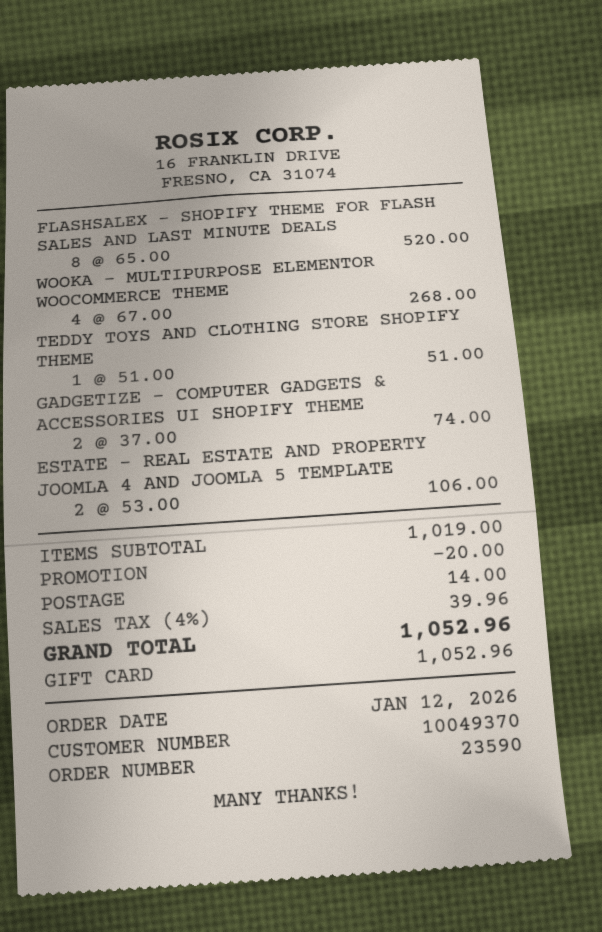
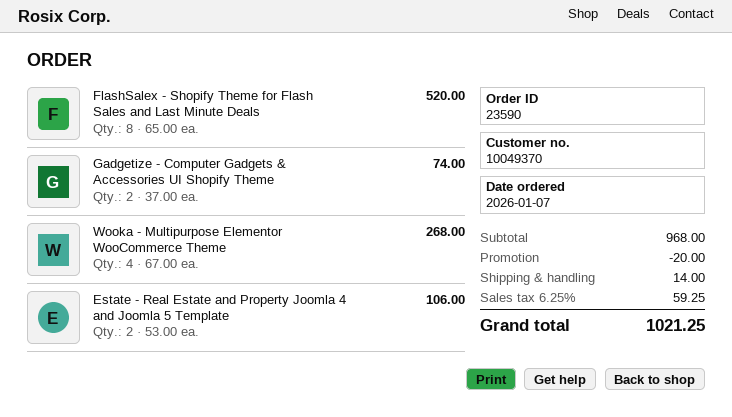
order date: 2026-01-12 -> 2026-01-07
TEDDY TOYS AND CLOTHING STORE SHOPIFY THEME: 1 x 51.00 = 51.00 -> none
subtotal: 1019.00 -> 968.00
tax: 4% = 39.96 -> 6.25% = 59.25
total: 1052.96 -> 1021.25

